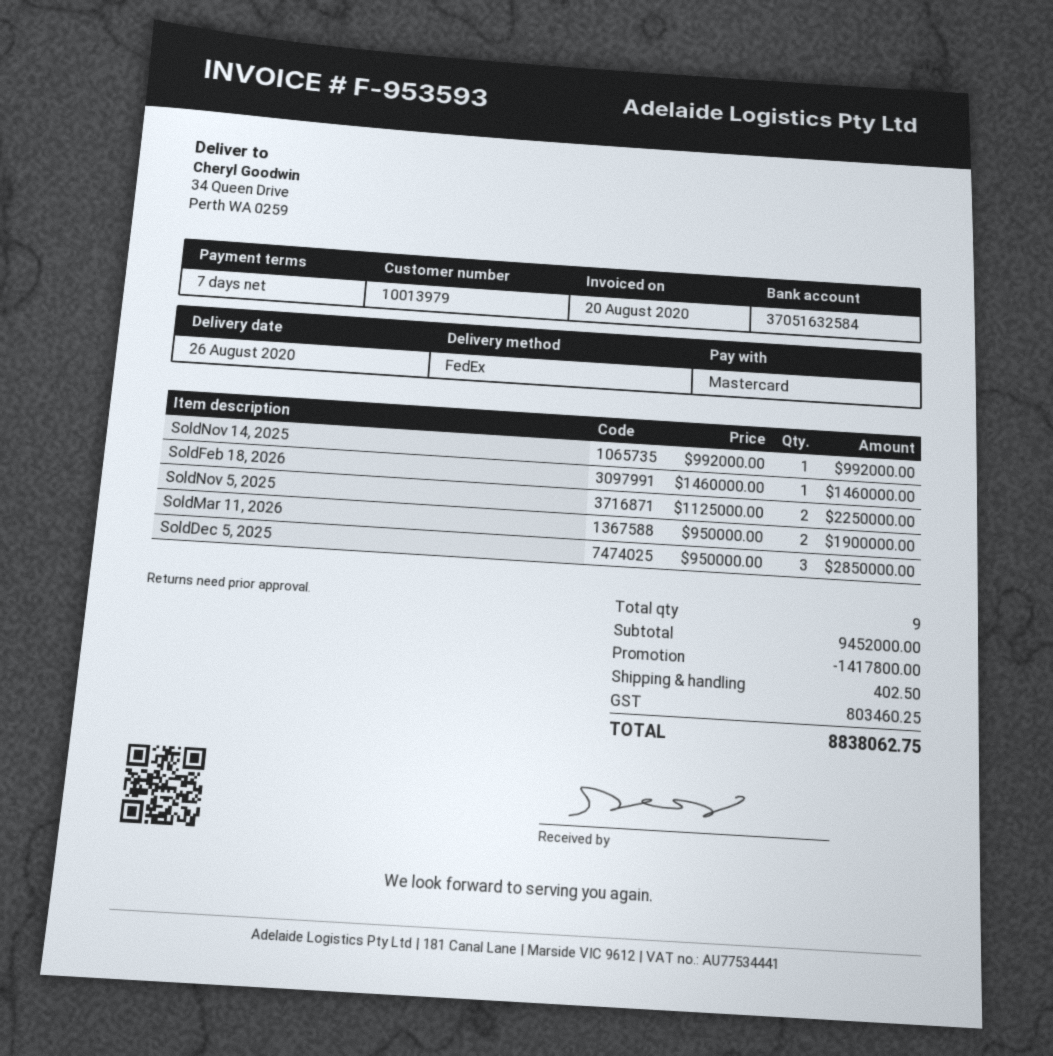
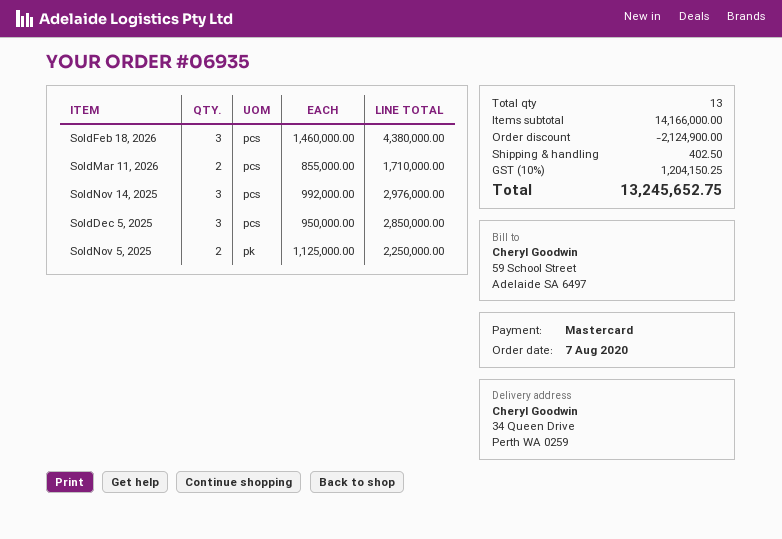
SoldNov 14, 2025: 1 x 992000.00 = 992000.00 -> 3 x 992000.00 = 2976000.00
SoldFeb 18, 2026: 1 x 1460000.00 = 1460000.00 -> 3 x 1460000.00 = 4380000.00
SoldMar 11, 2026: 2 x 950000.00 = 1900000.00 -> 2 x 855000.00 = 1710000.00
total quantity: 9 -> 13
subtotal: 9452000.00 -> 14166000.00
discount: 1417800.00 -> 2124900.00
tax: 803460.25 -> 1204150.25
total: 8838062.75 -> 13245652.75

